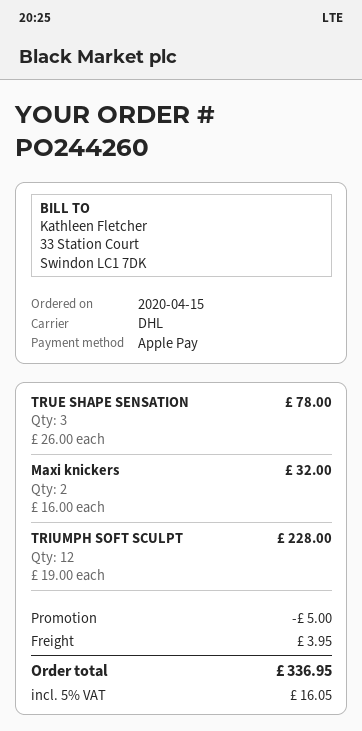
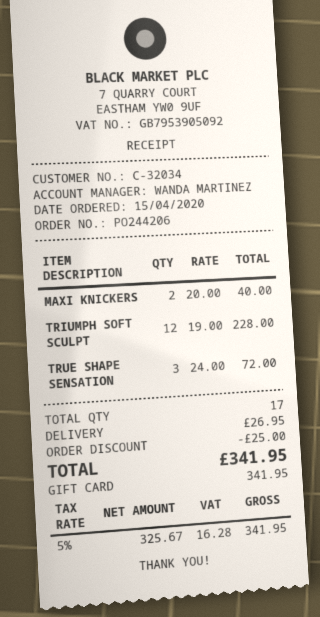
order number: PO244260 -> PO244206
payment method: Apple Pay -> gift card
TRUE SHAPE SENSATION: 3 x 26.00 = 78.00 -> 3 x 24.00 = 72.00
Maxi knickers: 2 x 16.00 = 32.00 -> 2 x 20.00 = 40.00
discount: 5.00 -> 25.00
shipping: 3.95 -> 26.95
tax: 5% = 16.05 -> 5% = 16.28
total: 336.95 -> 341.95

